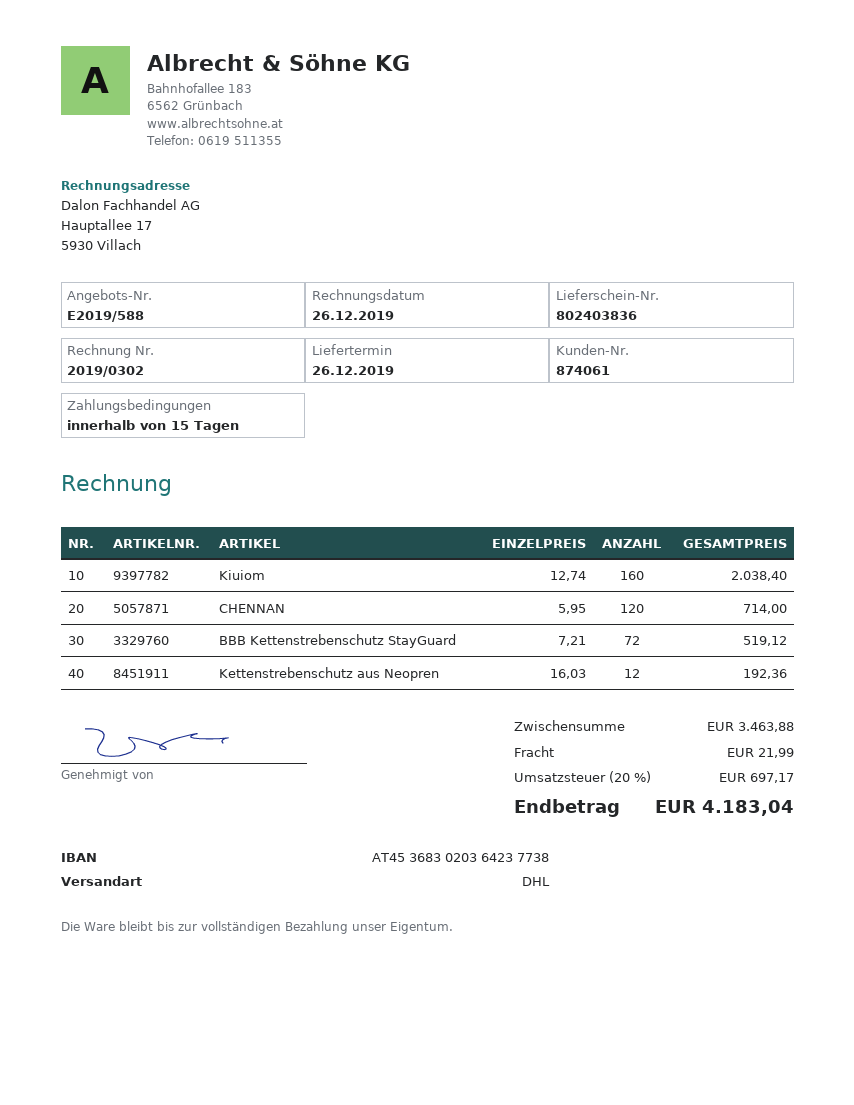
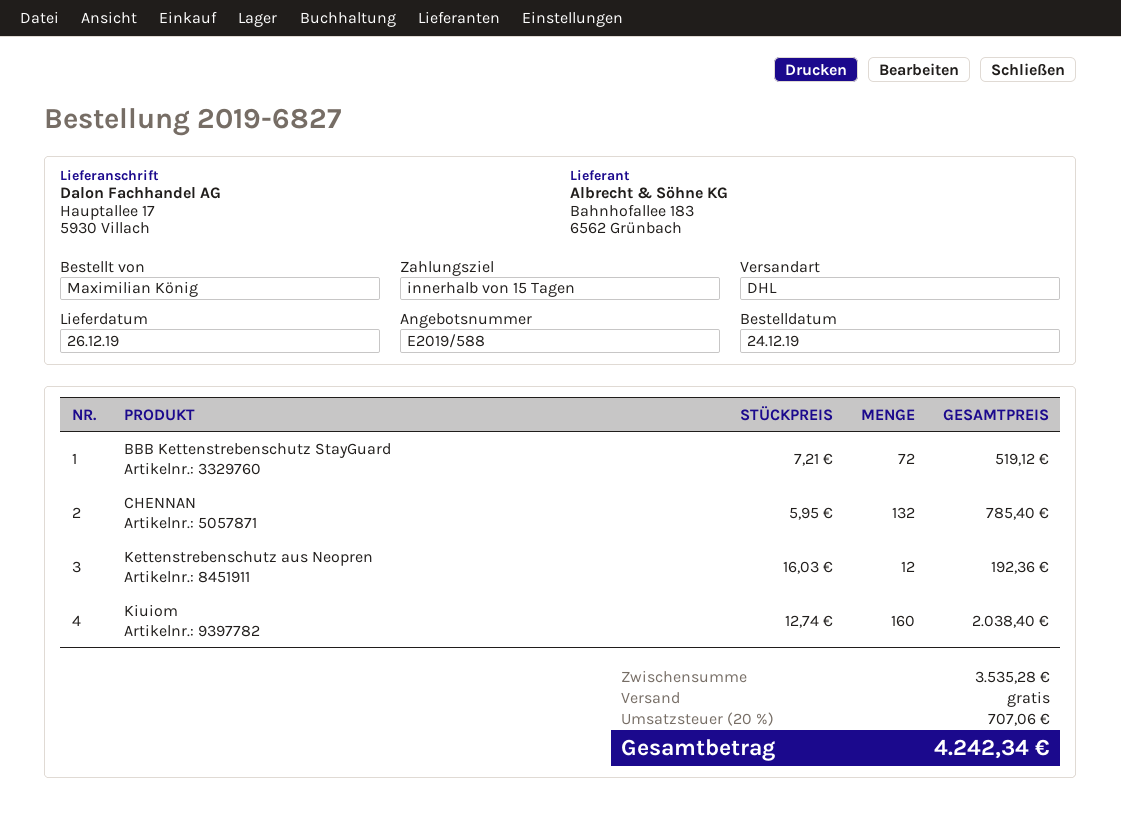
CHENNAN: 120 x 5.95 = 714.00 -> 132 x 5.95 = 785.40
subtotal: 3463.88 -> 3535.28
shipping: 21.99 -> 0.00
tax: 20% = 697.17 -> 20% = 707.06
total: 4183.04 -> 4242.34

